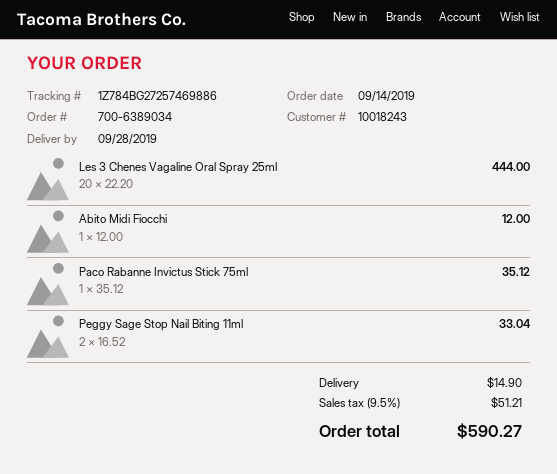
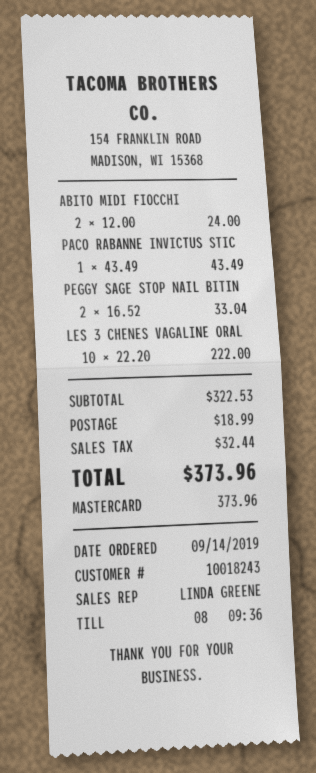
Les 3 Chenes Vagaline Oral Spray 25ml: 20 x 22.20 = 444.00 -> 10 x 22.20 = 222.00
Abito Midi Fiocchi: 1 x 12.00 = 12.00 -> 2 x 12.00 = 24.00
Paco Rabanne Invictus Stick 75ml: 1 x 35.12 = 35.12 -> 1 x 43.49 = 43.49
shipping: 14.90 -> 18.99
tax: 51.21 -> 32.44
total: 590.27 -> 373.96

